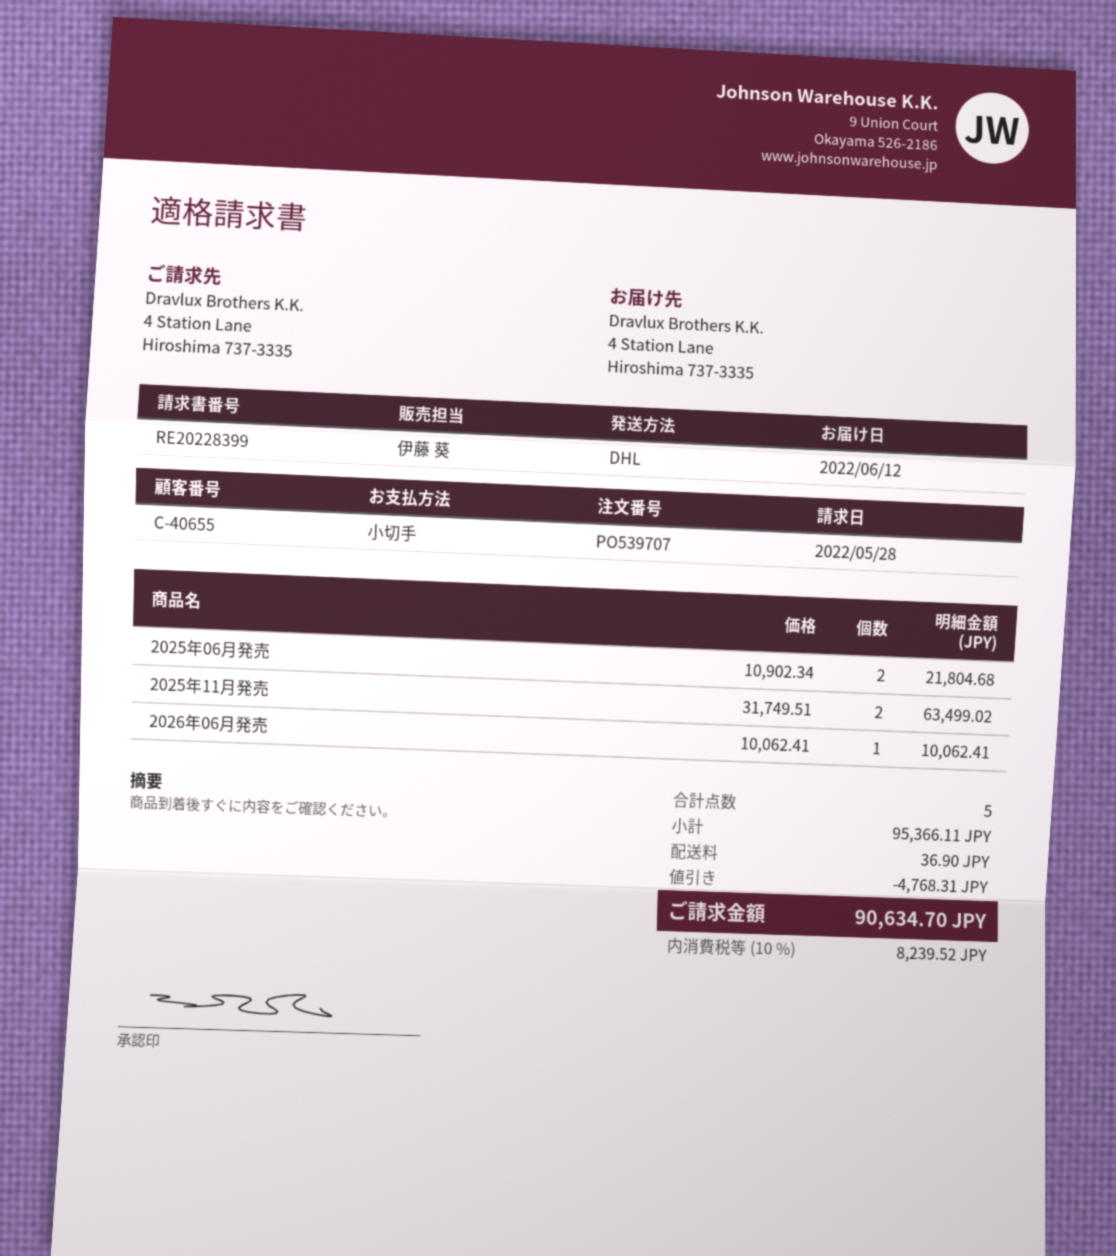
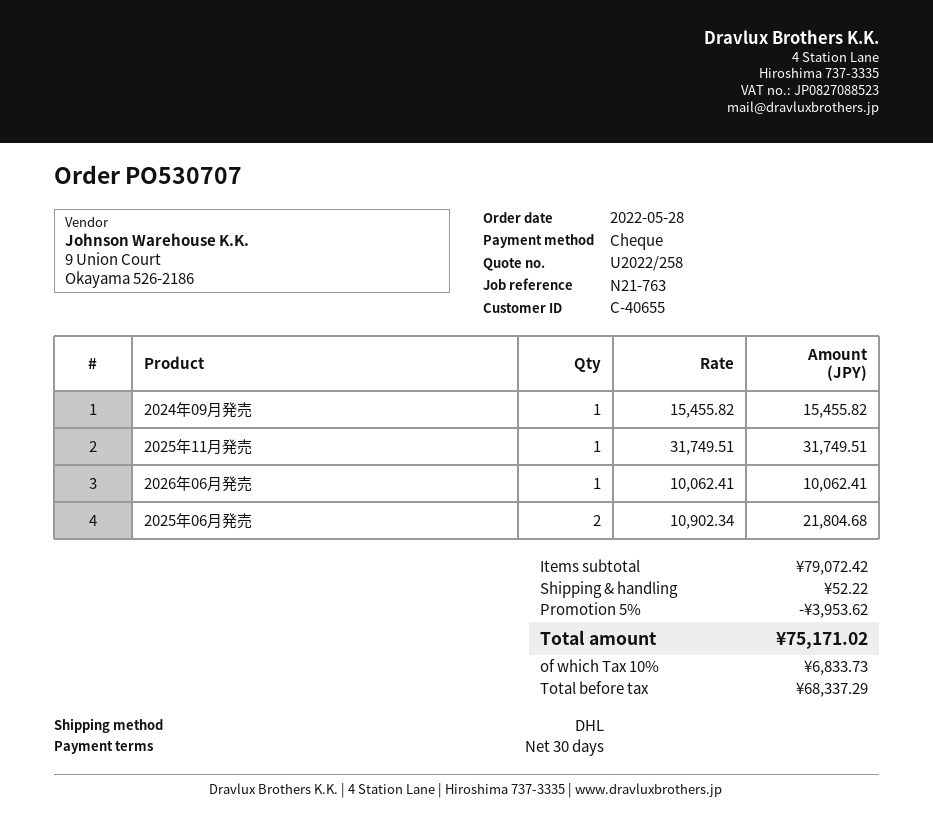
order number: PO539707 -> PO530707
2025年11月発売: 2 x 31749.51 = 63499.02 -> 1 x 31749.51 = 31749.51
2024年09月発売: none -> 1 x 15455.82 = 15455.82
subtotal: 95366.11 -> 79072.42
discount: 4768.31 -> 3953.62
shipping: 36.90 -> 52.22
tax: 10% = 8239.52 -> 10% = 6833.73
total: 90634.70 -> 75171.02

